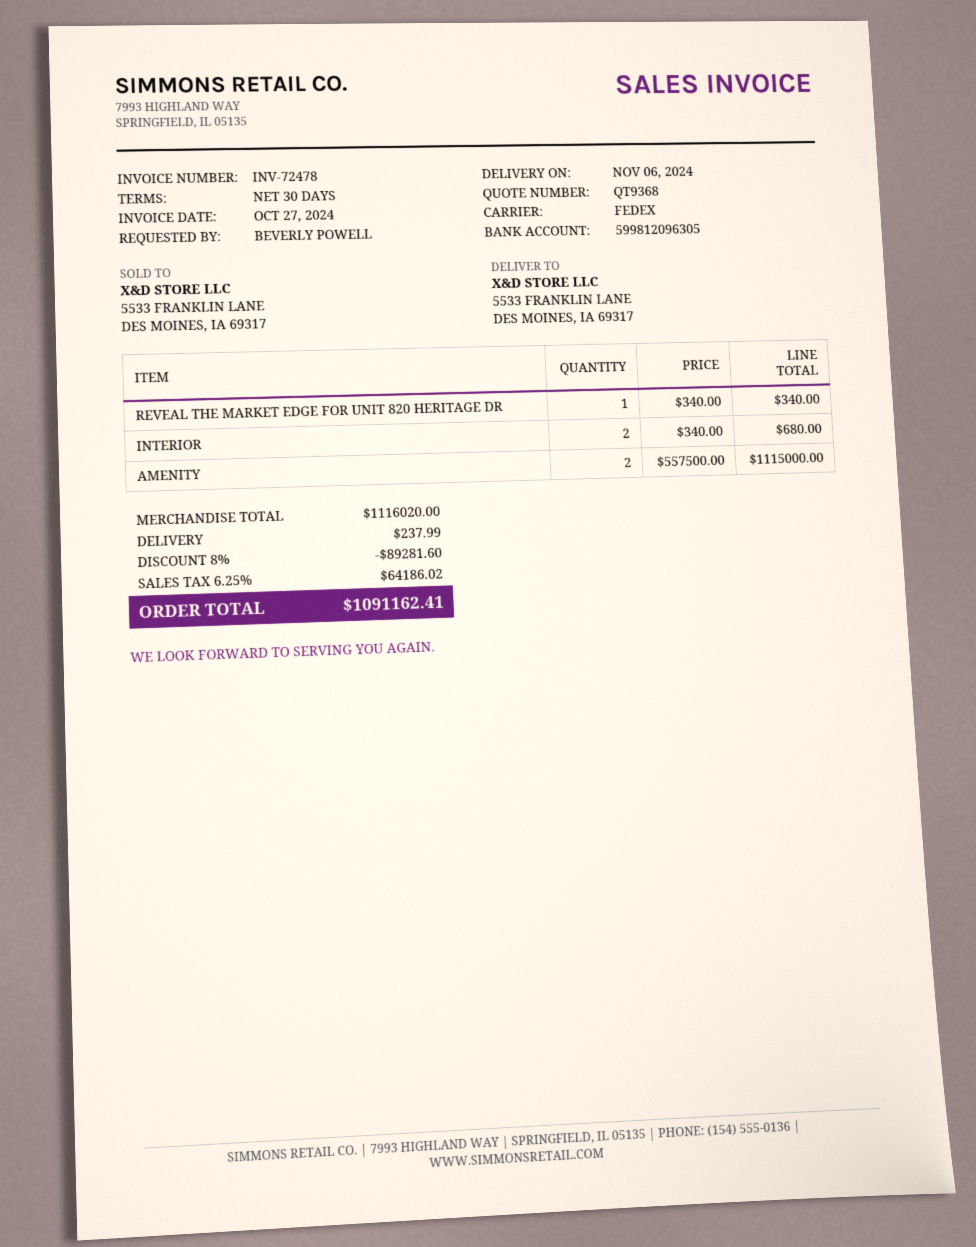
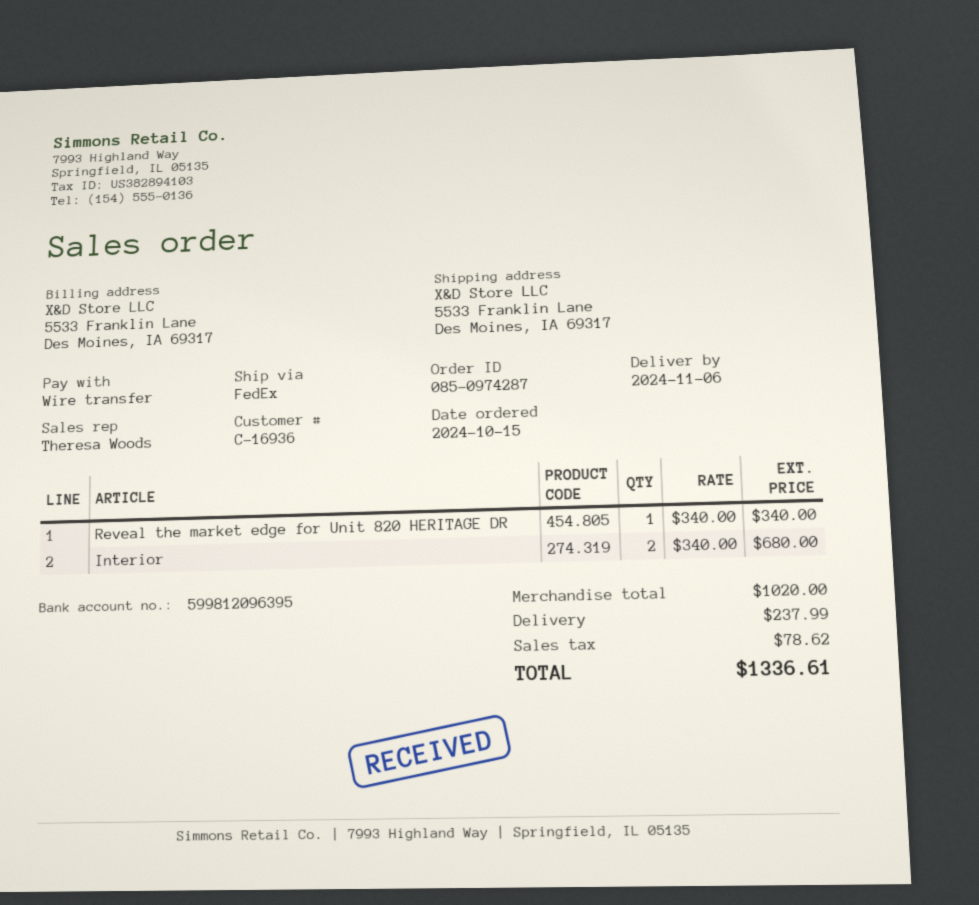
bank account: 599812096305 -> 599812096395
AMENITY: 2 x 557500.00 = 1115000.00 -> none
subtotal: 1116020.00 -> 1020.00
discount: 8% = 89281.60 -> none
tax: 64186.02 -> 78.62
total: 1091162.41 -> 1336.61

